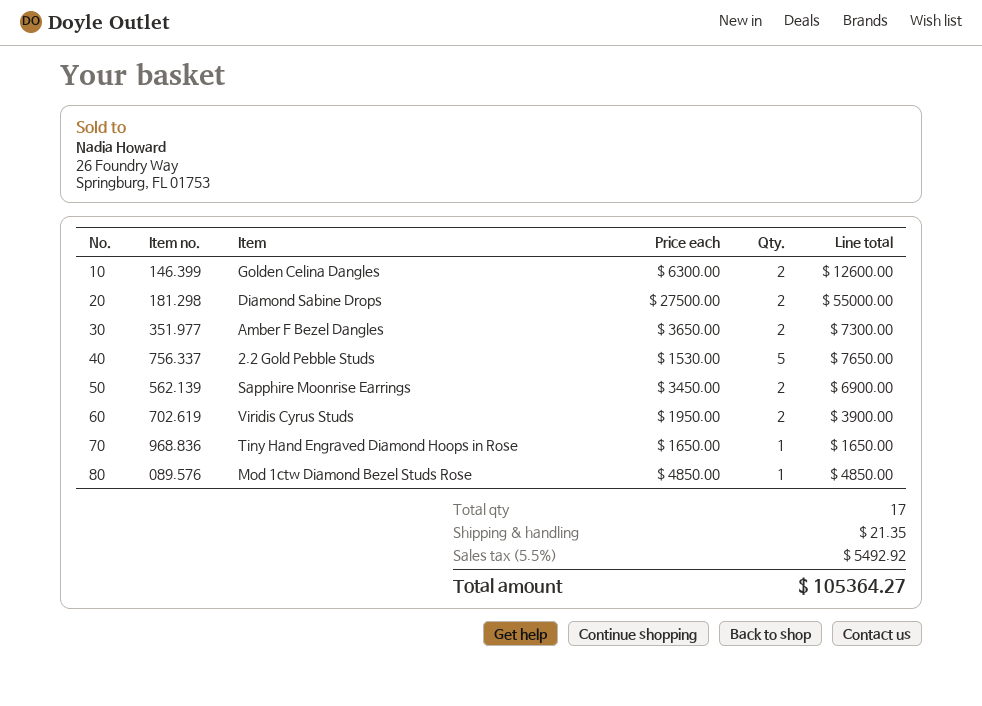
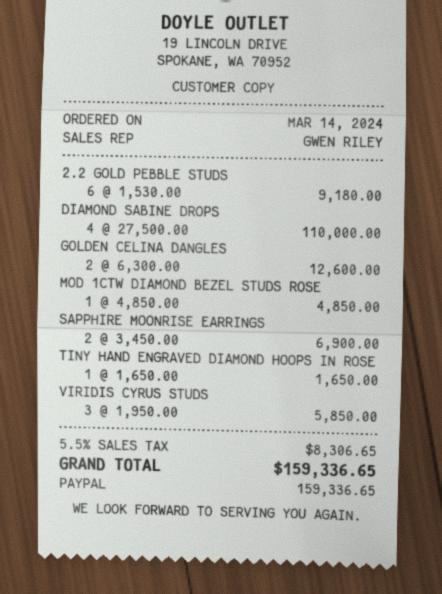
Diamond Sabine Drops: 2 x 27500.00 = 55000.00 -> 4 x 27500.00 = 110000.00
Amber F Bezel Dangles: 2 x 3650.00 = 7300.00 -> none
2.2 Gold Pebble Studs: 5 x 1530.00 = 7650.00 -> 6 x 1530.00 = 9180.00
Viridis Cyrus Studs: 2 x 1950.00 = 3900.00 -> 3 x 1950.00 = 5850.00
shipping: 21.35 -> none
tax: 5.5% = 5492.92 -> 5.5% = 8306.65
total: 105364.27 -> 159336.65

